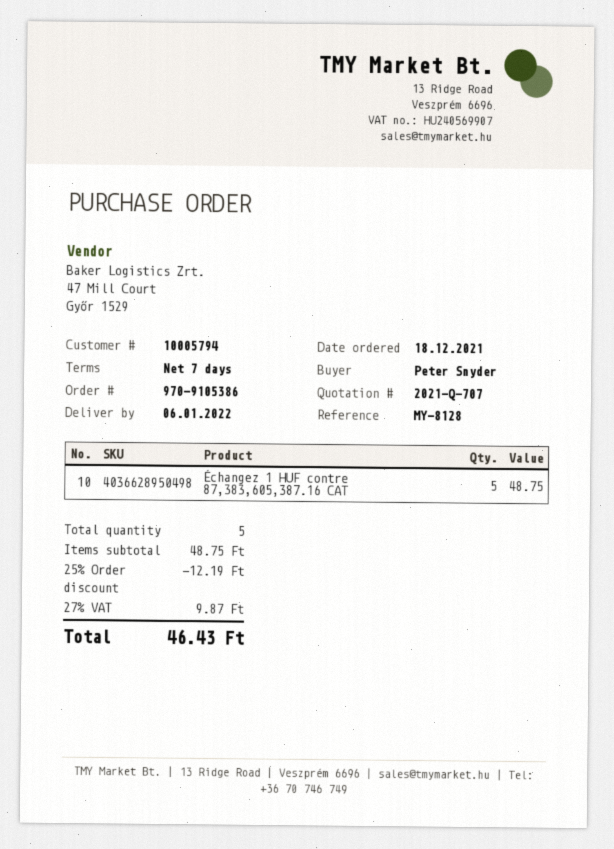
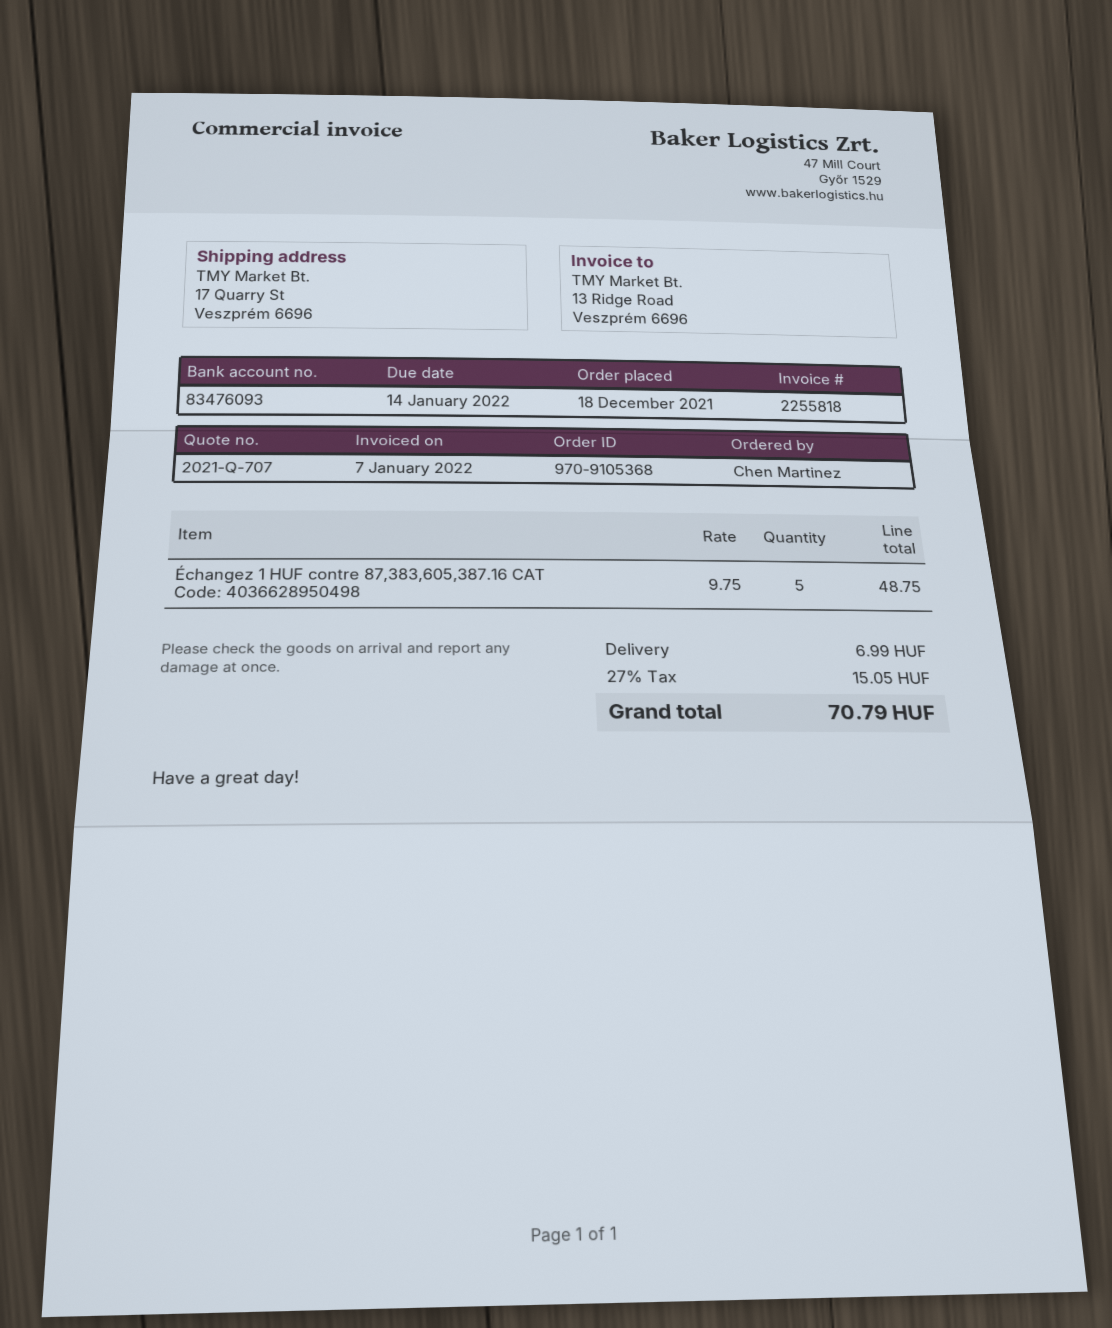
order number: 970-9105386 -> 970-9105368
ordered by: Peter Snyder -> Chen Martinez
discount: 25% = 12.19 -> none
shipping: none -> 6.99
tax: 27% = 9.87 -> 27% = 15.05
total: 46.43 -> 70.79

